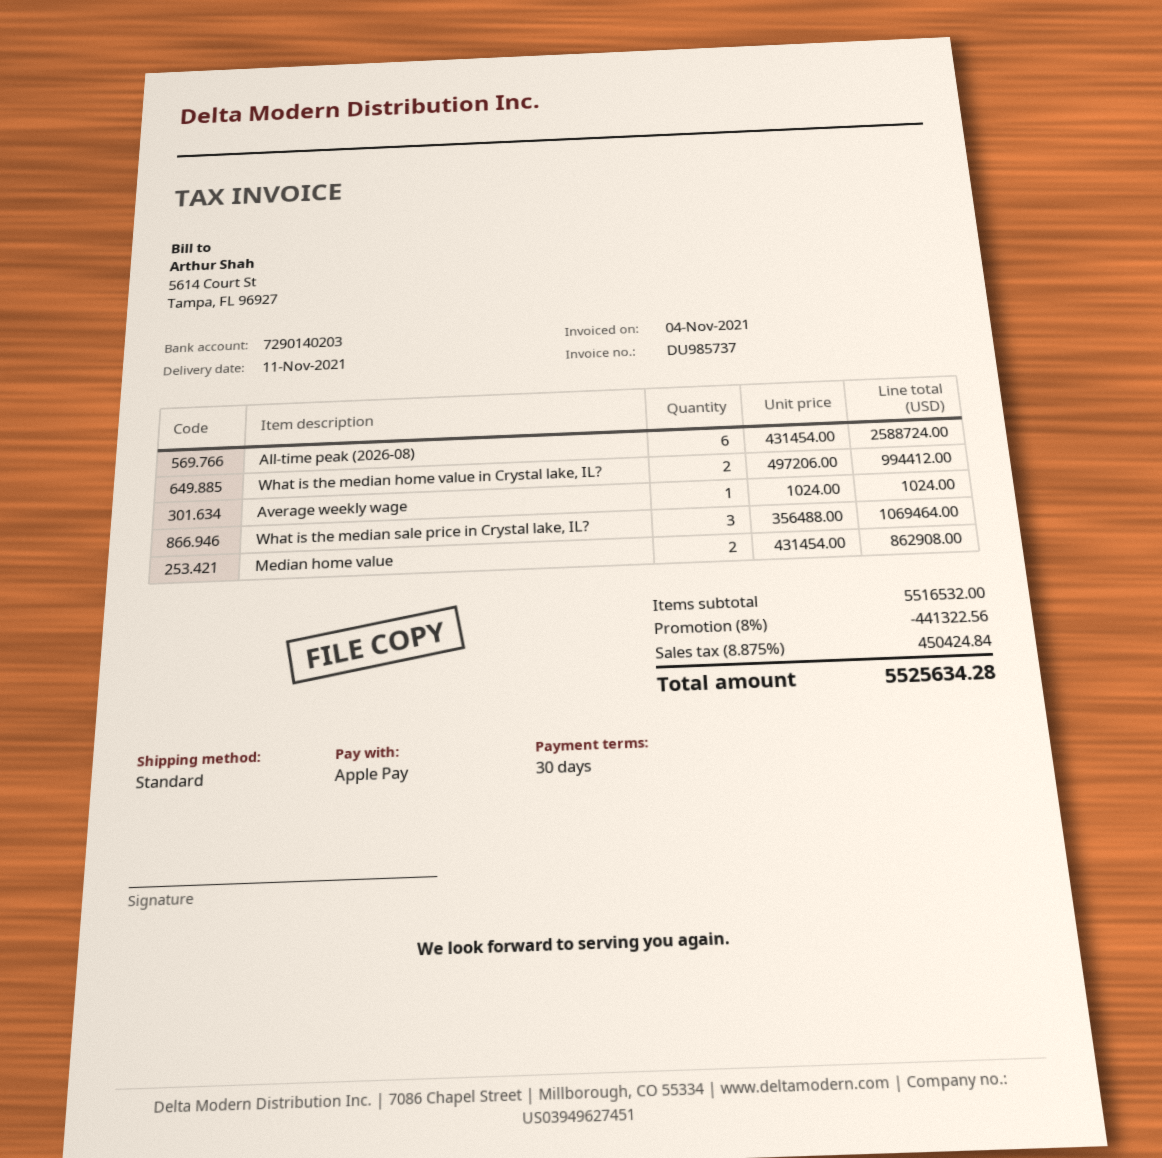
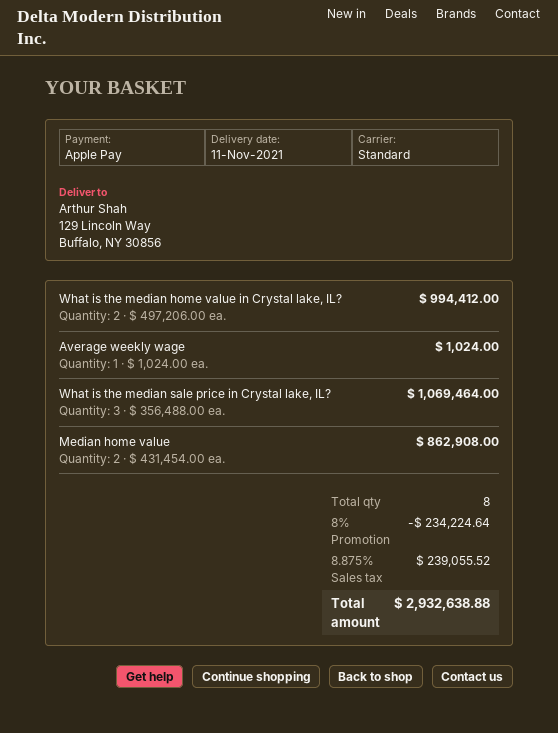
All-time peak (2026-08): 6 x 431454.00 = 2588724.00 -> none
discount: 8% = 441322.56 -> 8% = 234224.64
tax: 8.875% = 450424.84 -> 8.875% = 239055.52
total: 5525634.28 -> 2932638.88

